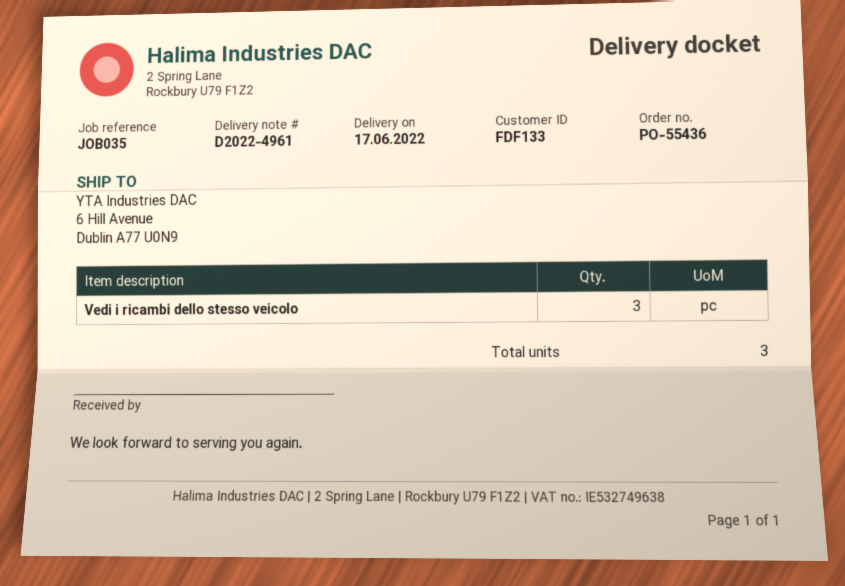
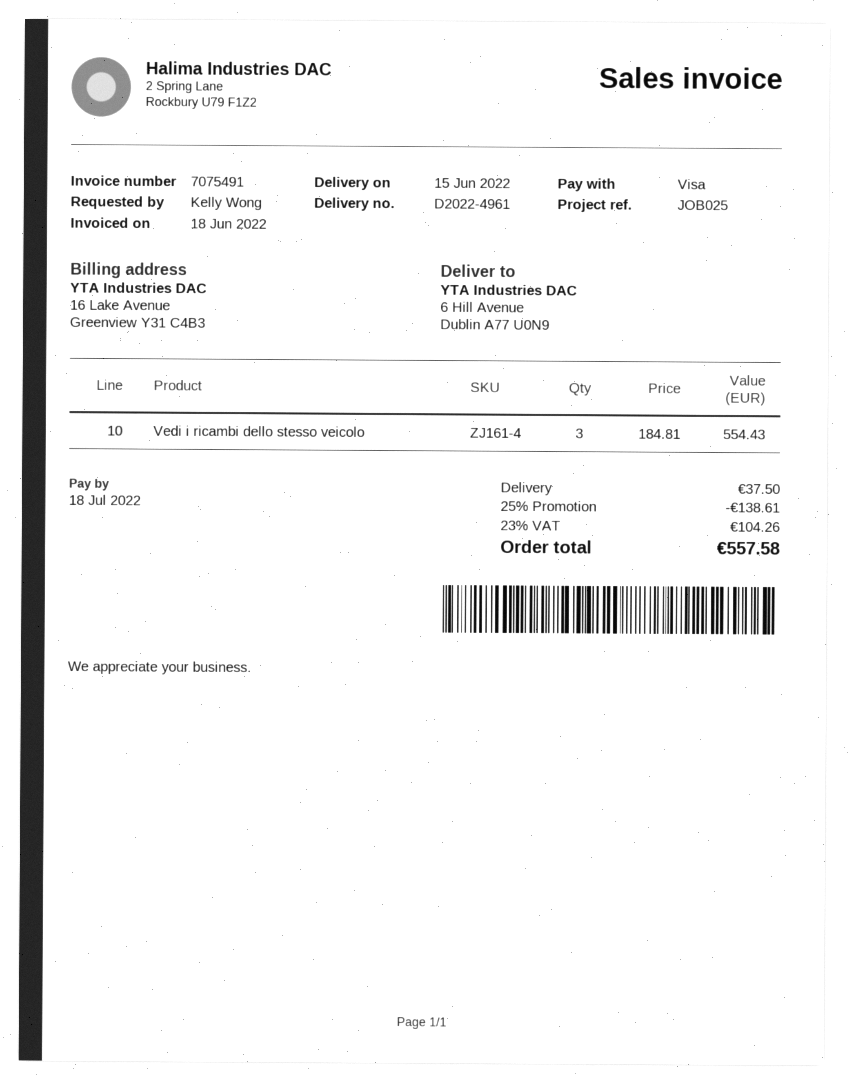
delivery date: 2022-06-17 -> 2022-06-15
reference: JOB035 -> JOB025

